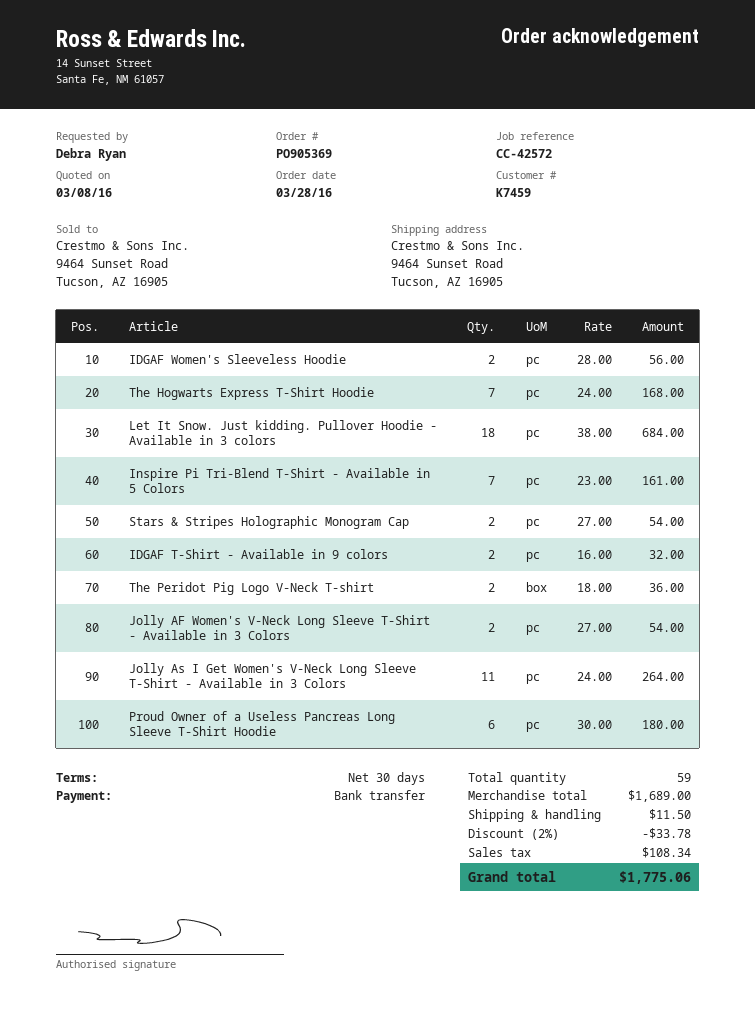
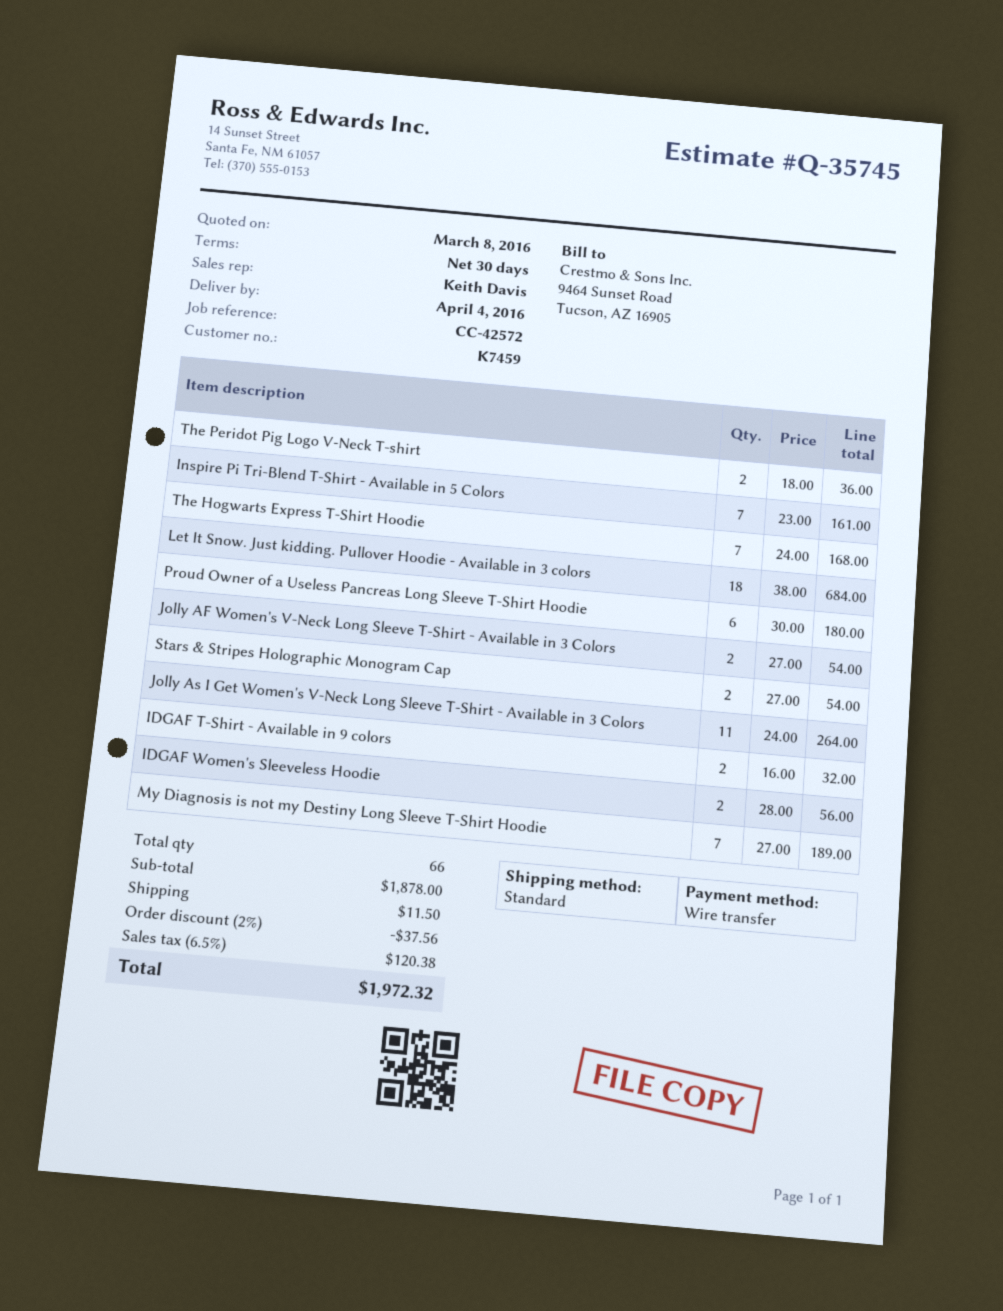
My Diagnosis is not my Destiny Long Sleeve T-Shirt Hoodie: none -> 7 x 27.00 = 189.00
total quantity: 59 -> 66
subtotal: 1689.00 -> 1878.00
discount: 2% = 33.78 -> 2% = 37.56
tax: 108.34 -> 120.38
total: 1775.06 -> 1972.32

